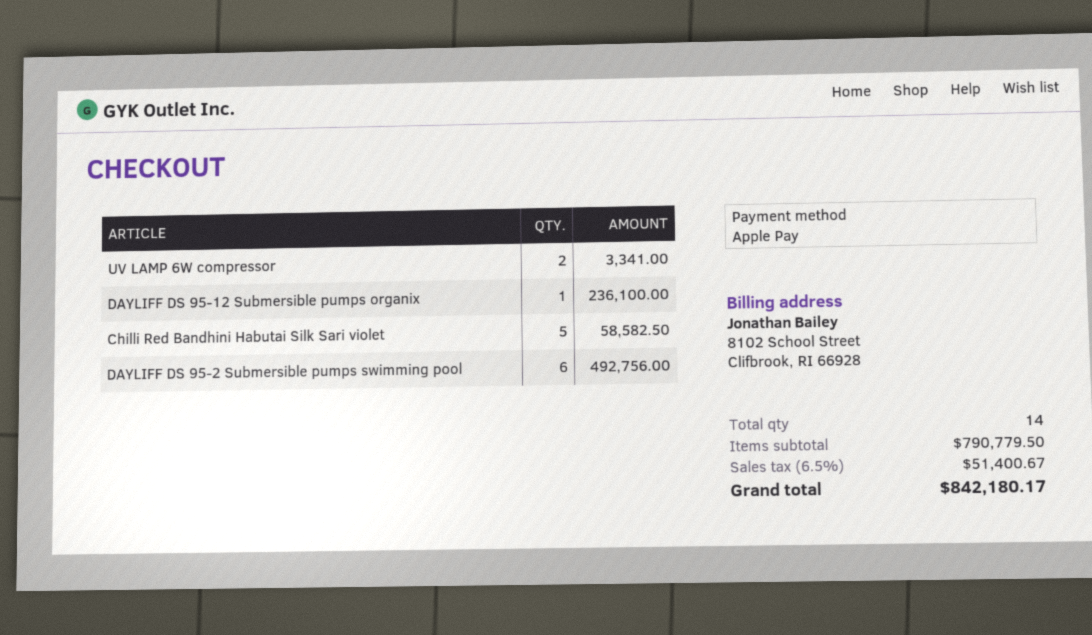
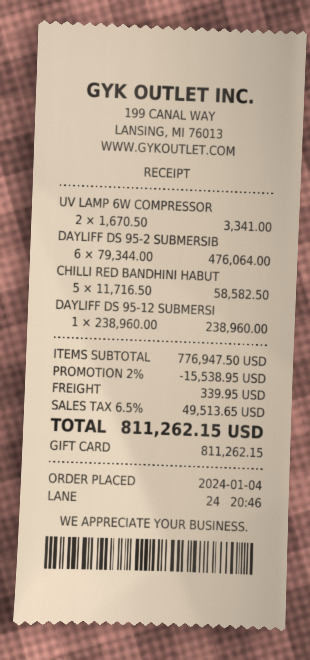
payment method: Apple Pay -> gift card
DAYLIFF DS 95-12 Submersible pumps organix: 1 for 236100.00 -> 1 for 238960.00
DAYLIFF DS 95-2 Submersible pumps swimming pool: 6 for 492756.00 -> 6 for 476064.00
subtotal: 790779.50 -> 776947.50
discount: none -> 2% = 15538.95
shipping: none -> 339.95
tax: 6.5% = 51400.67 -> 6.5% = 49513.65
total: 842180.17 -> 811262.15

